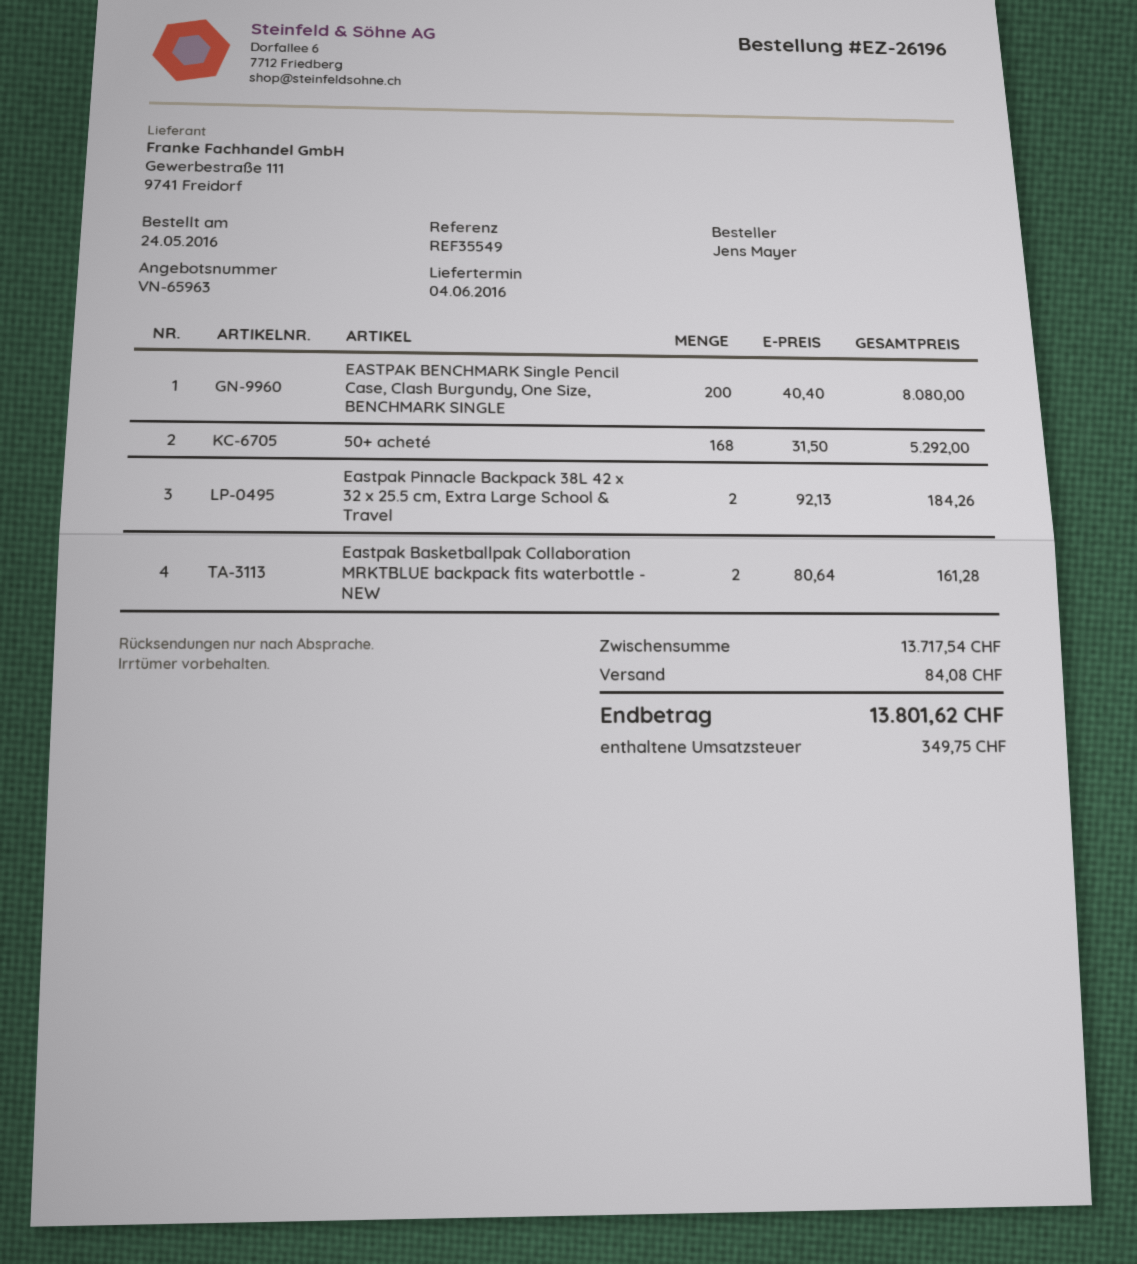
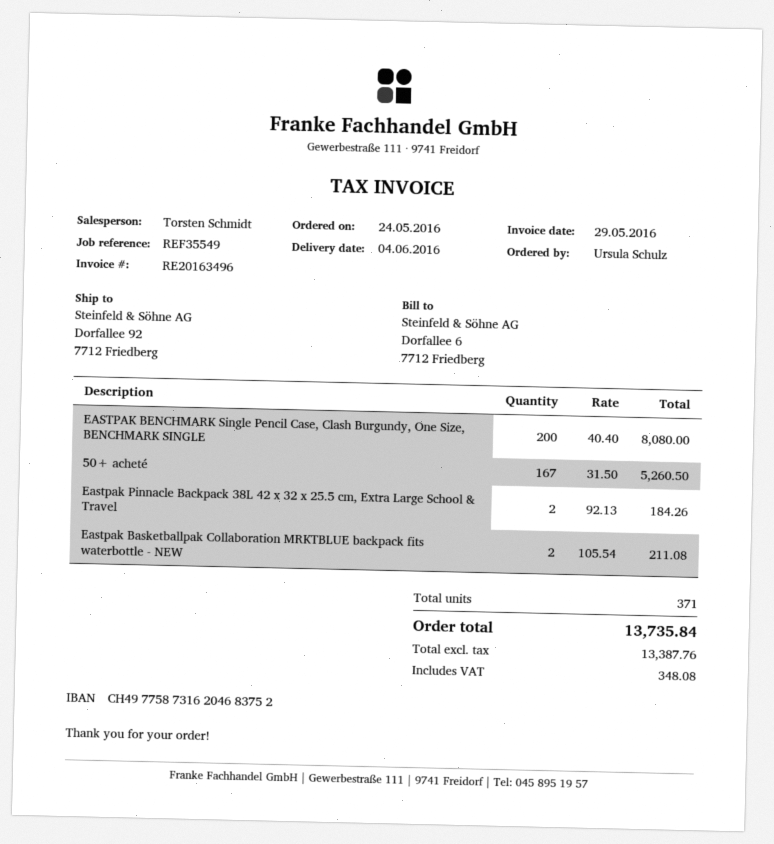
ordered by: Jens Mayer -> Ursula Schulz
50+ acheté: 168 x 31.50 = 5292.00 -> 167 x 31.50 = 5260.50
Eastpak Basketballpak Collaboration MRKTBLUE backpack fits waterbottle - NEW: 2 x 80.64 = 161.28 -> 2 x 105.54 = 211.08
shipping: 84.08 -> none
tax: 349.75 -> 348.08
total: 13801.62 -> 13735.84

